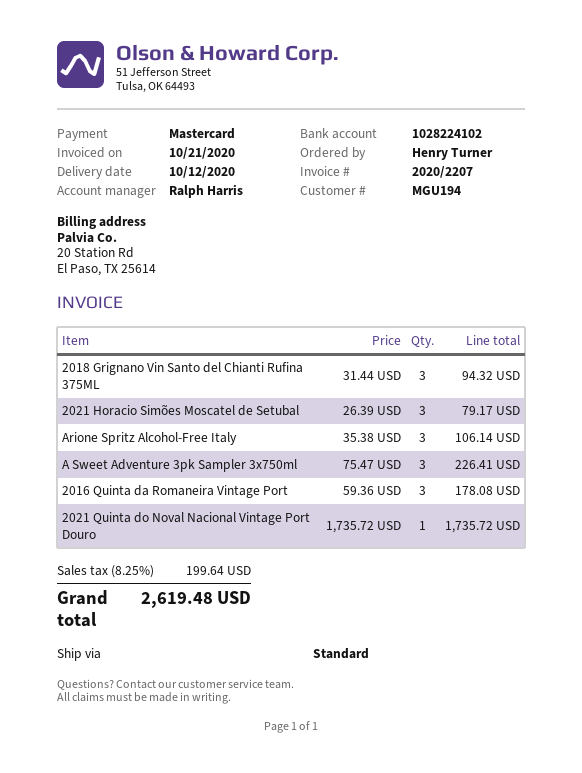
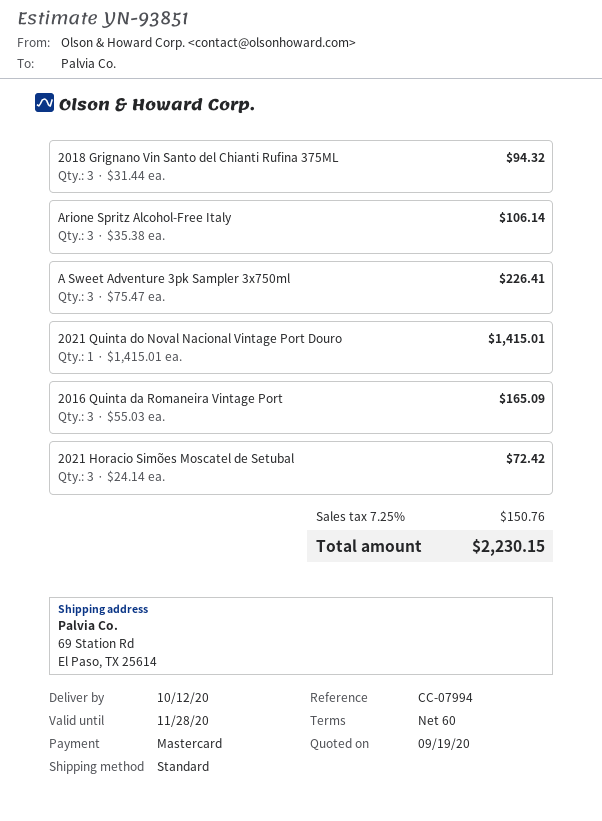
2021 Horacio Simões Moscatel de Setubal: 3 x 26.39 = 79.17 -> 3 x 24.14 = 72.42
2016 Quinta da Romaneira Vintage Port: 3 x 59.36 = 178.08 -> 3 x 55.03 = 165.09
2021 Quinta do Noval Nacional Vintage Port Douro: 1 x 1735.72 = 1735.72 -> 1 x 1415.01 = 1415.01
tax: 8.25% = 199.64 -> 7.25% = 150.76
total: 2619.48 -> 2230.15

